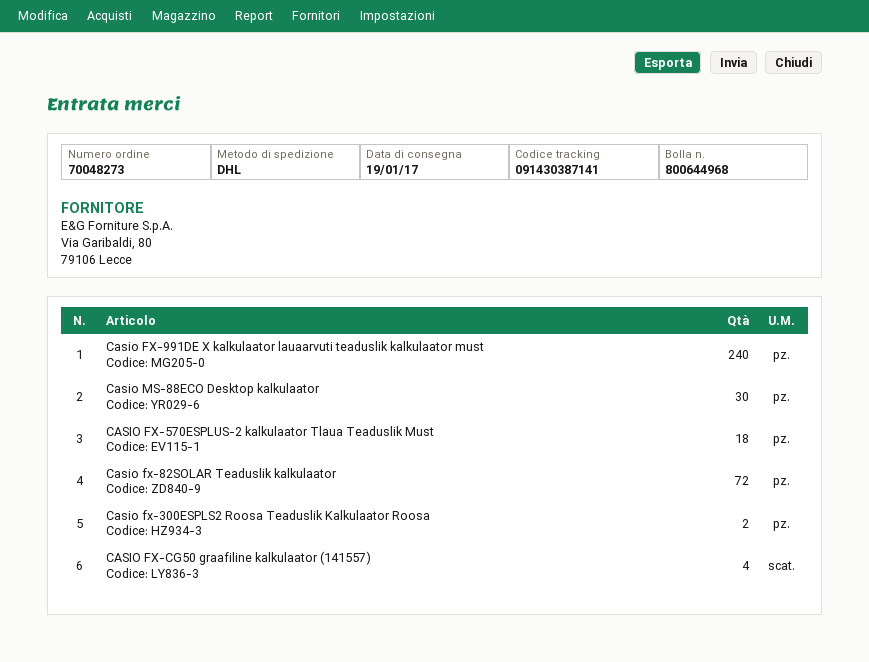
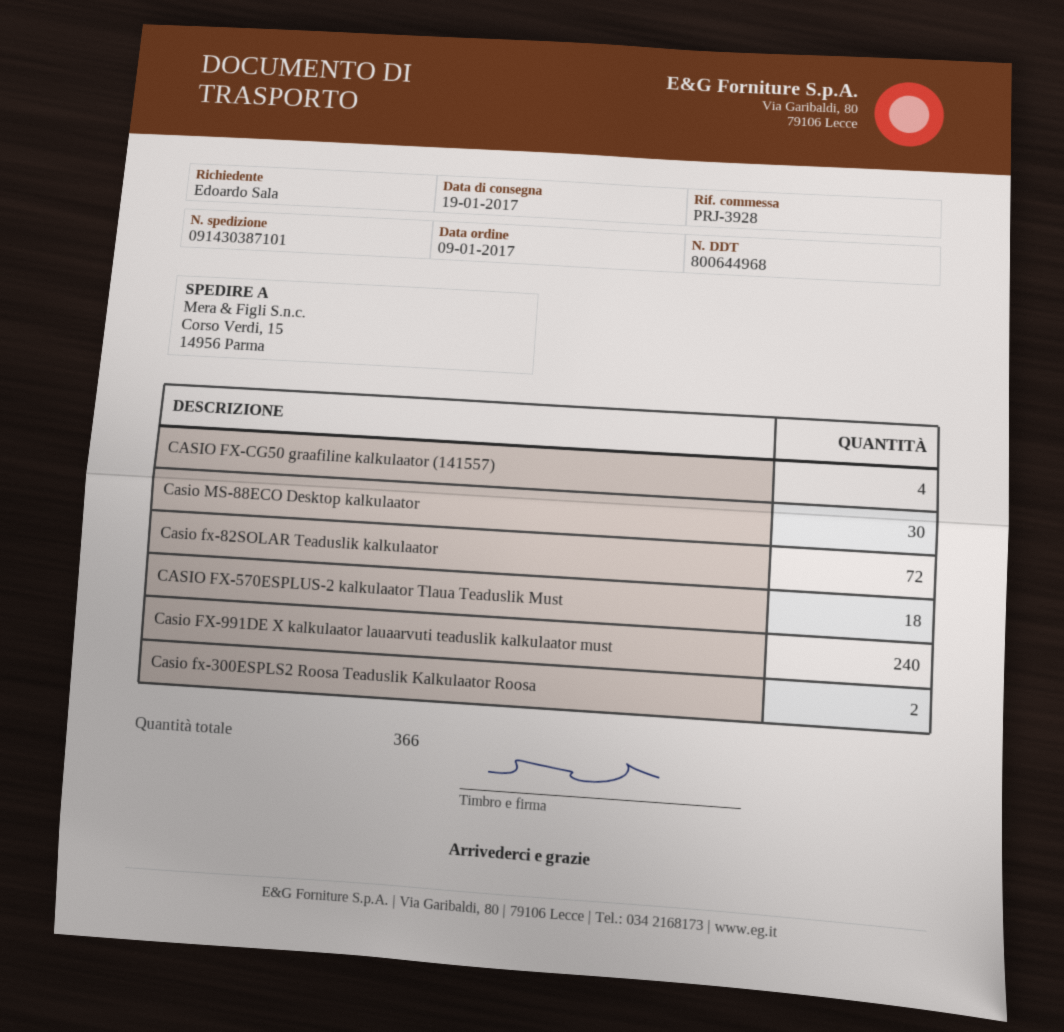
tracking number: 091430387141 -> 091430387101

